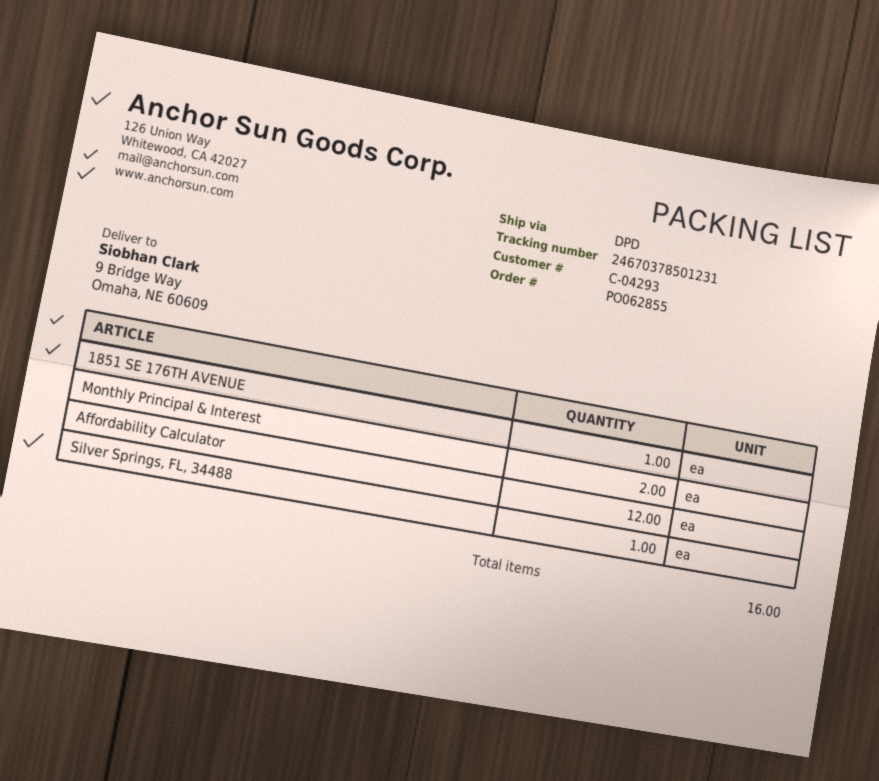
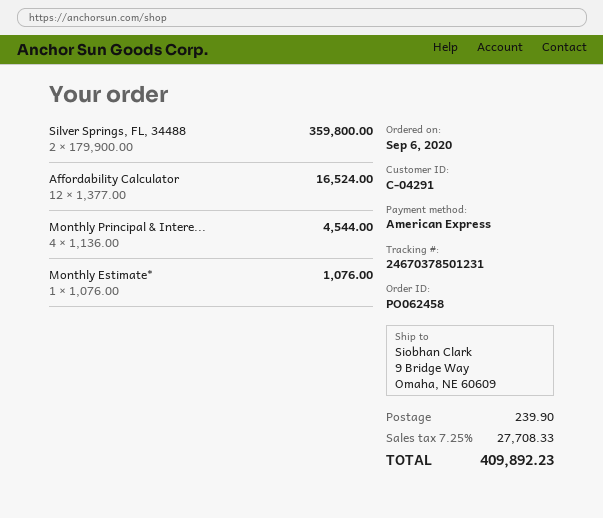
order number: PO062855 -> PO062458
customer number: C-04293 -> C-04291
1851 SE 176TH AVENUE: 1 -> none
Monthly Principal & Interest: 2 -> 4
Silver Springs, FL, 34488: 1 -> 2
Monthly Estimate*: none -> 1

